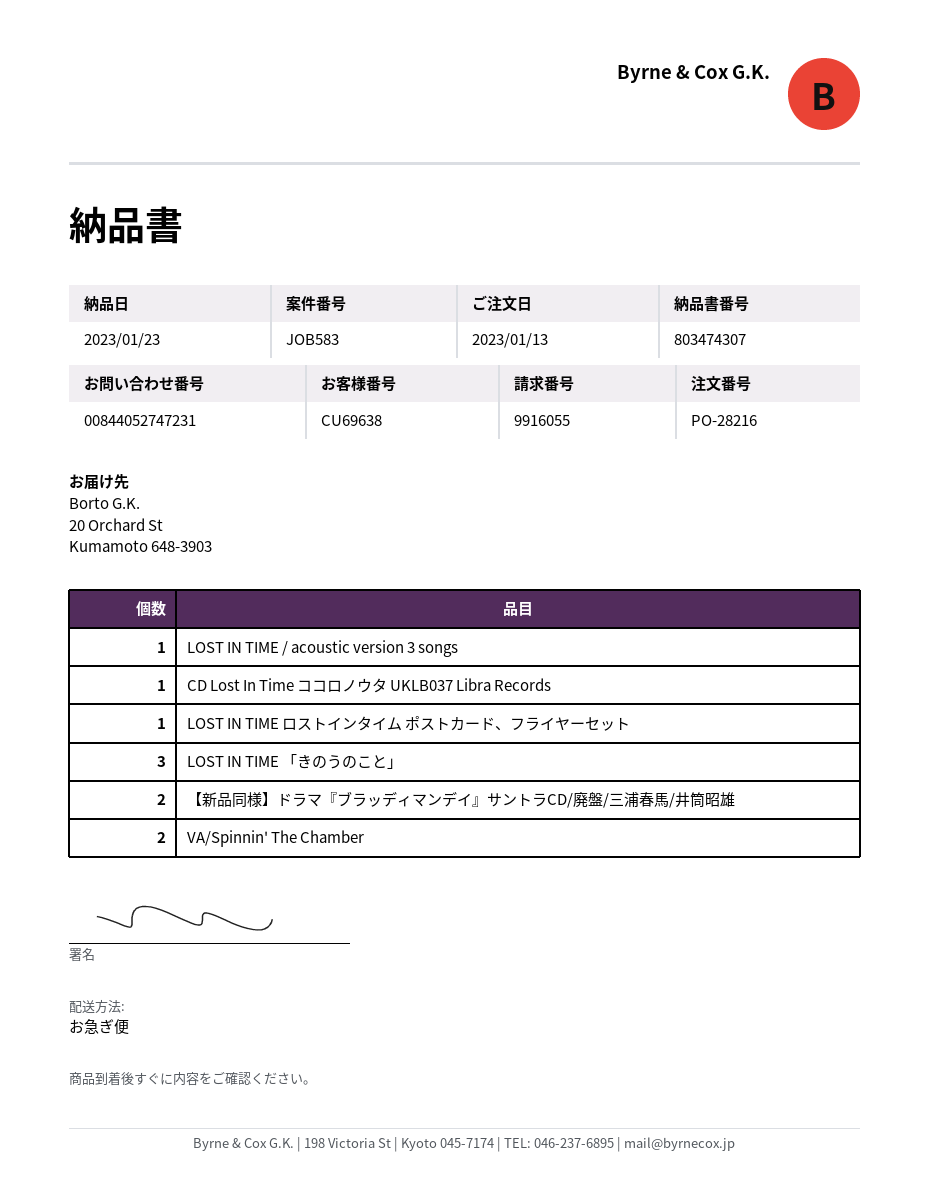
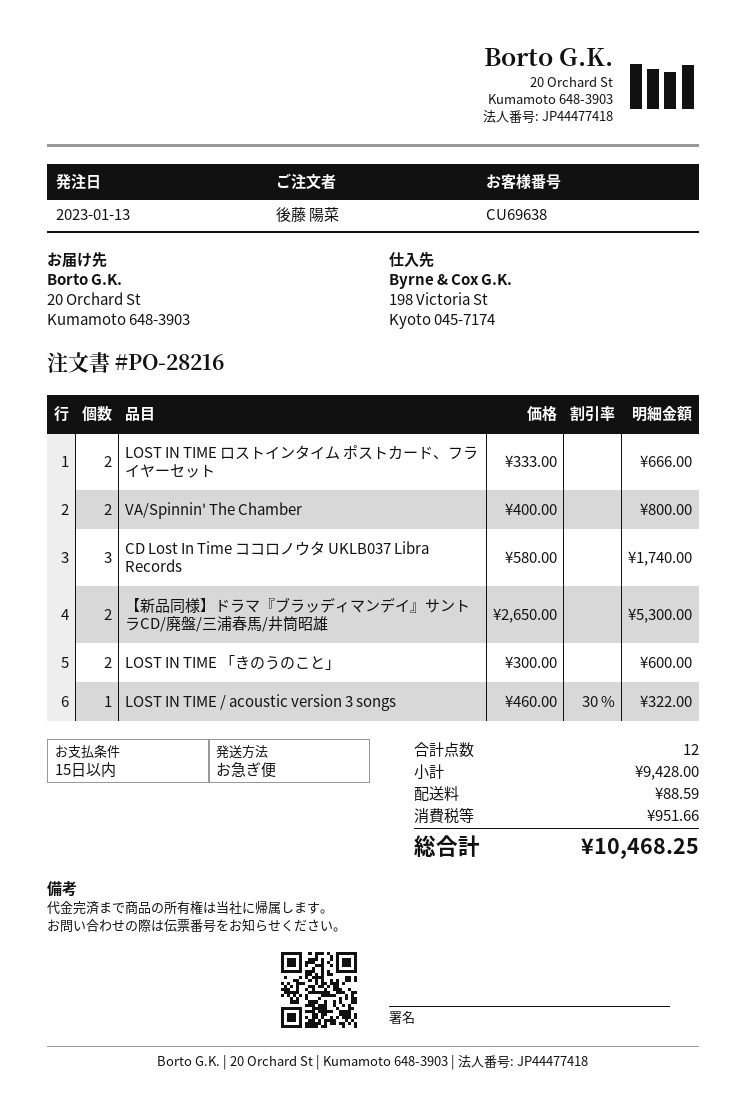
CD Lost In Time ココロノウタ UKLB037 Libra Records: 1 -> 3
LOST IN TIME ロストインタイム ポストカード、フライヤーセット: 1 -> 2
LOST IN TIME 「きのうのこと」: 3 -> 2

